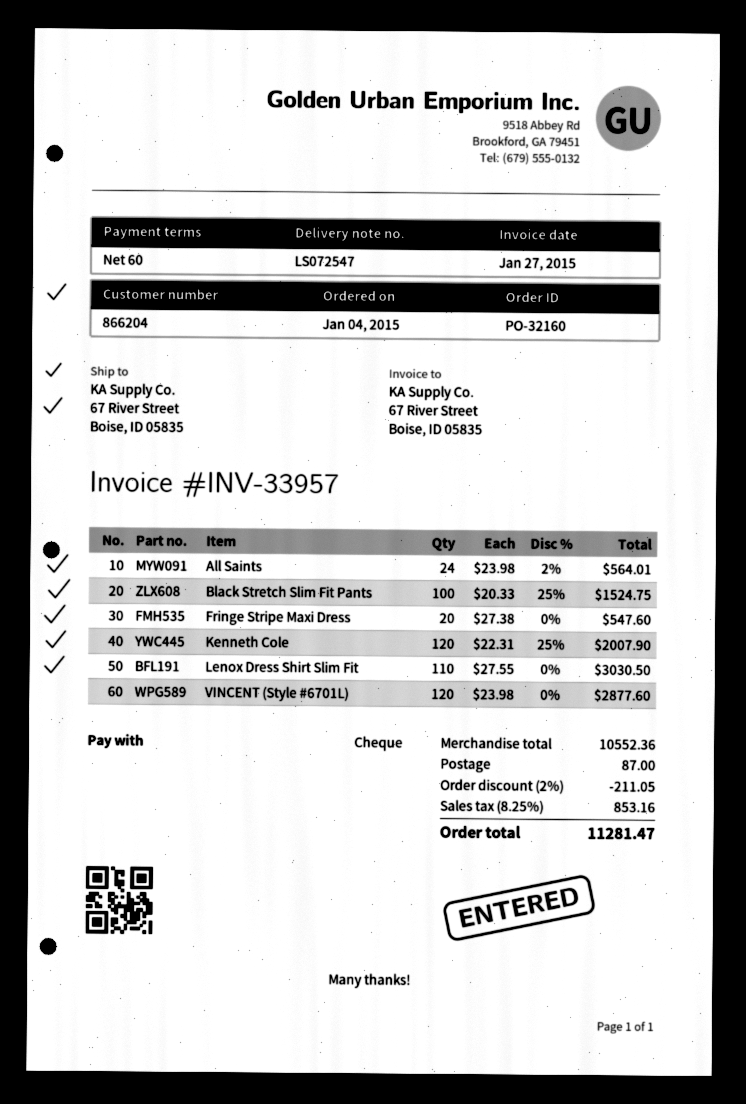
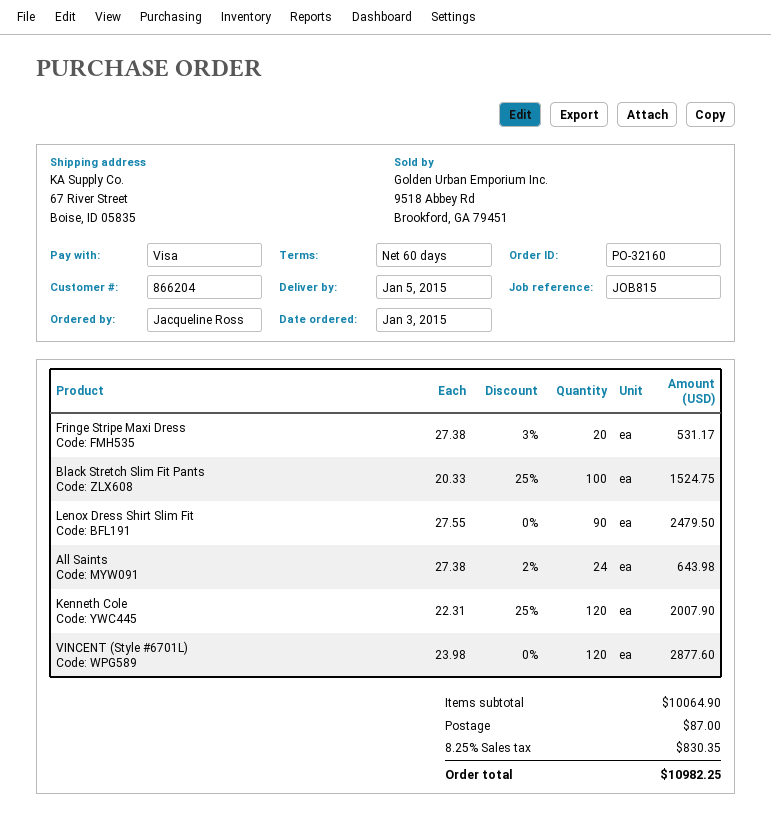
order date: 2015-01-04 -> 2015-01-03
payment method: cheque -> Visa
All Saints: 24 x 23.98 - 2% = 564.01 -> 24 x 27.38 - 2% = 643.98
Fringe Stripe Maxi Dress: 20 x 27.38 = 547.60 -> 20 x 27.38 - 3% = 531.17
Lenox Dress Shirt Slim Fit: 110 x 27.55 = 3030.50 -> 90 x 27.55 = 2479.50
subtotal: 10552.36 -> 10064.90
discount: 2% = 211.05 -> none
tax: 8.25% = 853.16 -> 8.25% = 830.35
total: 11281.47 -> 10982.25

